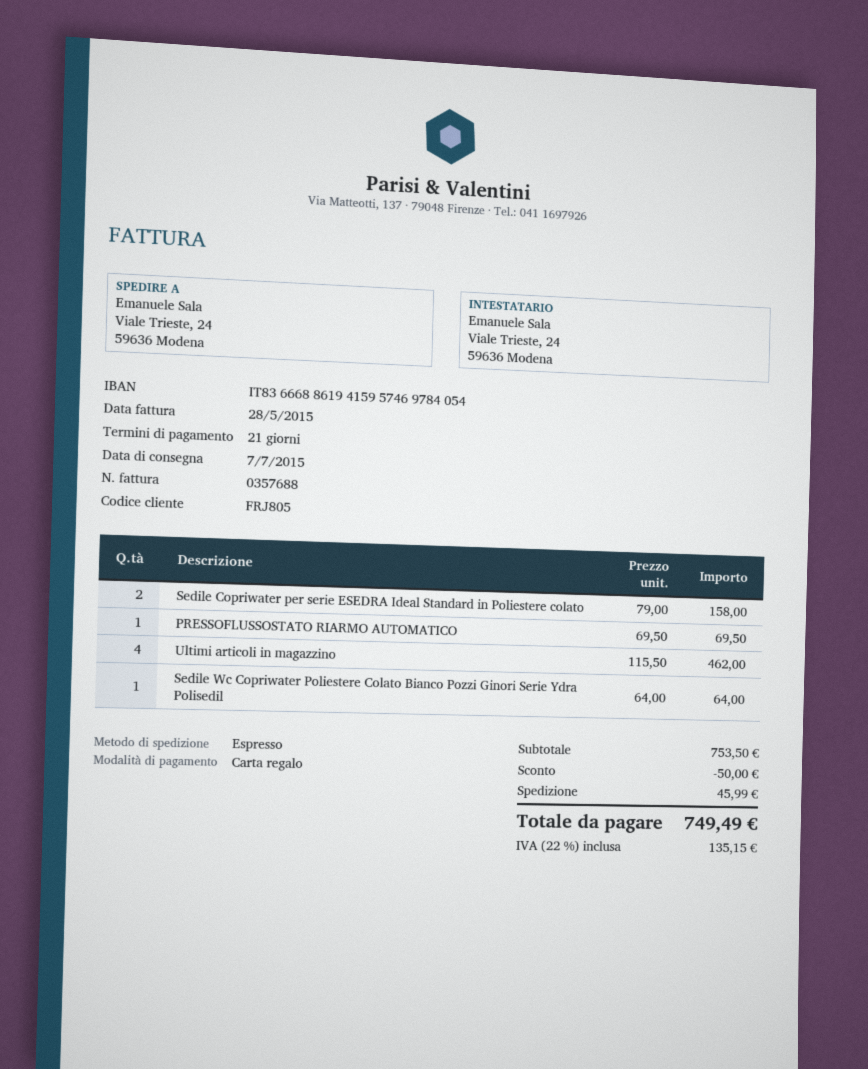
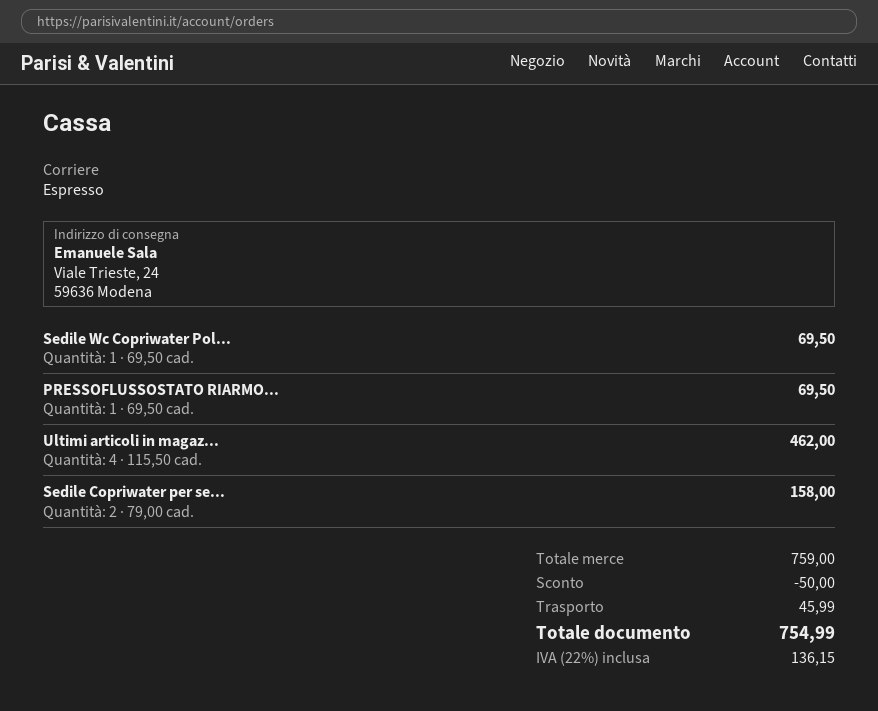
Sedile Wc Copriwater Poliestere Colato Bianco Pozzi Ginori Serie Ydra Polisedil: 1 x 64.00 = 64.00 -> 1 x 69.50 = 69.50
subtotal: 753.50 -> 759.00
tax: 22% = 135.15 -> 22% = 136.15
total: 749.49 -> 754.99

